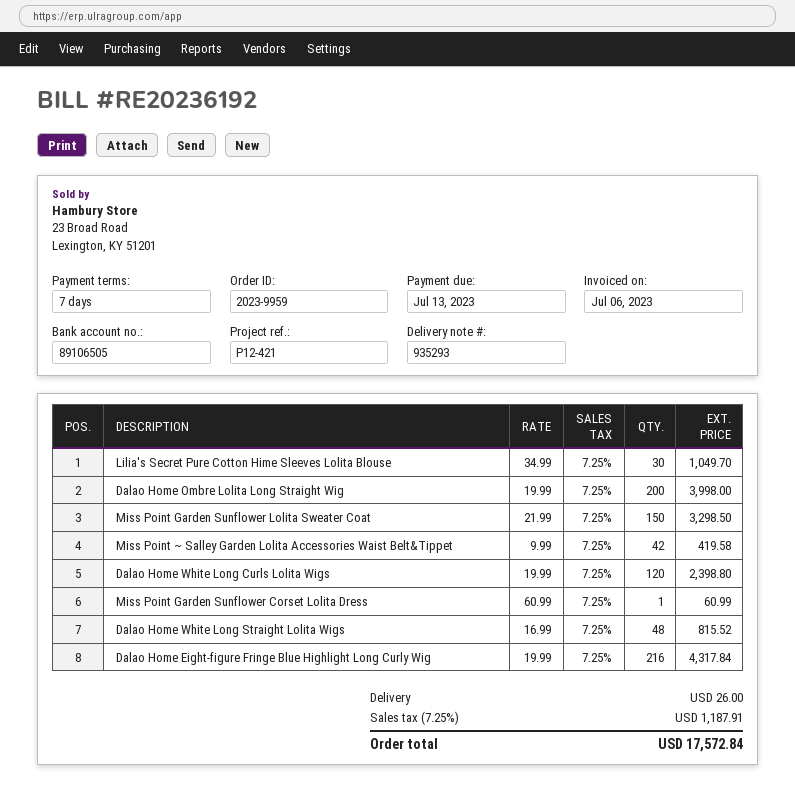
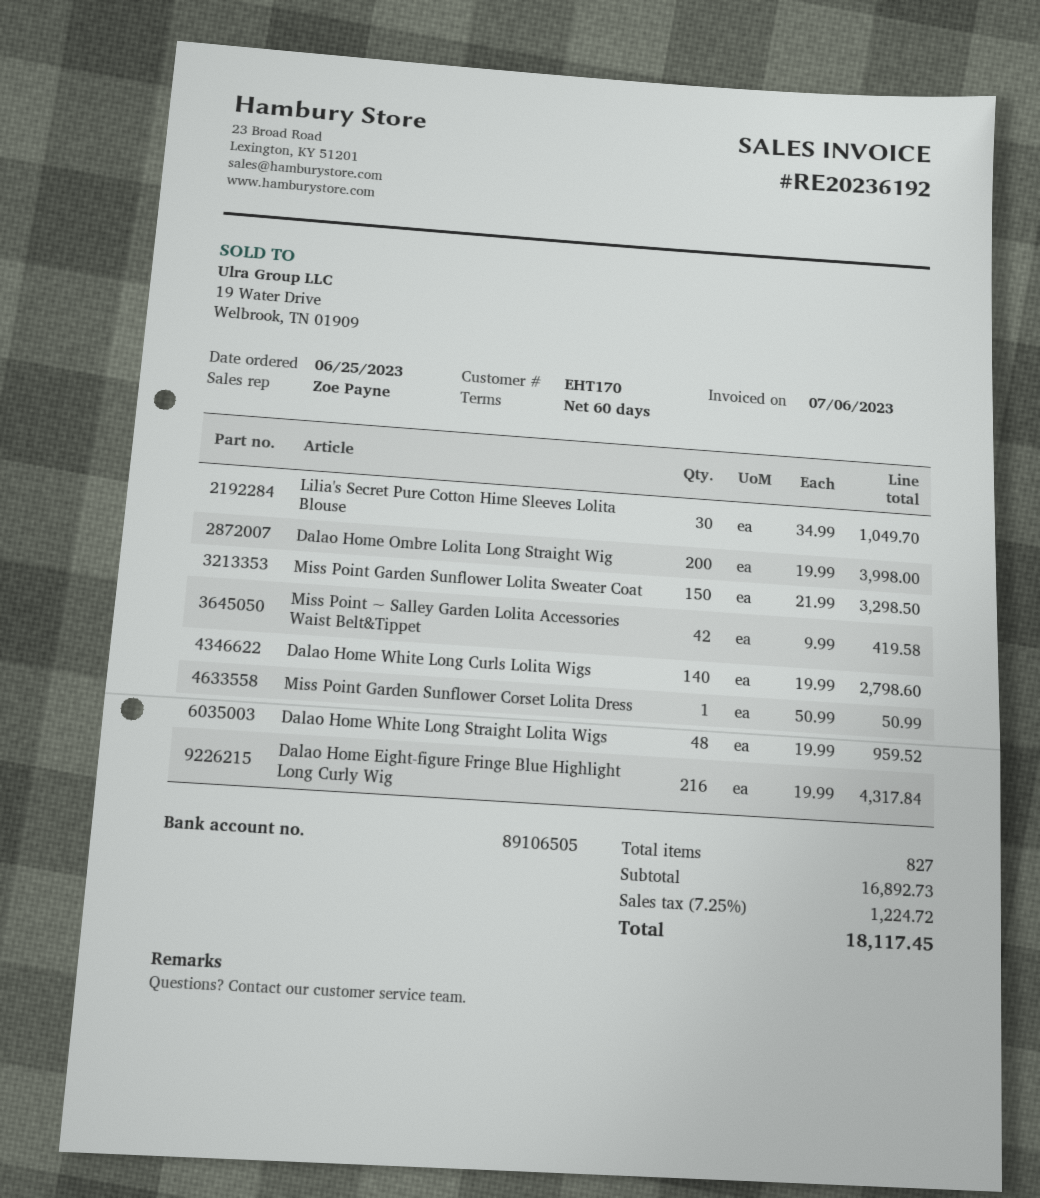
payment terms: 7 days -> 60 days
Dalao Home White Long Curls Lolita Wigs: 120 x 19.99 = 2398.80 -> 140 x 19.99 = 2798.60
Miss Point Garden Sunflower Corset Lolita Dress: 1 x 60.99 = 60.99 -> 1 x 50.99 = 50.99
Dalao Home White Long Straight Lolita Wigs: 48 x 16.99 = 815.52 -> 48 x 19.99 = 959.52
shipping: 26.00 -> none
tax: 7.25% = 1187.91 -> 7.25% = 1224.72
total: 17572.84 -> 18117.45

